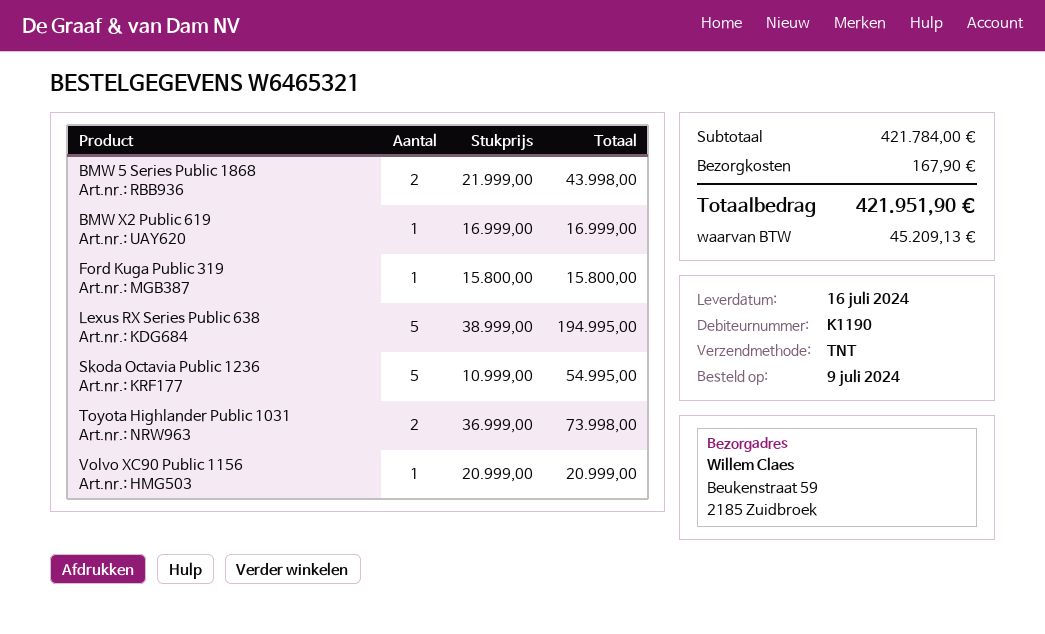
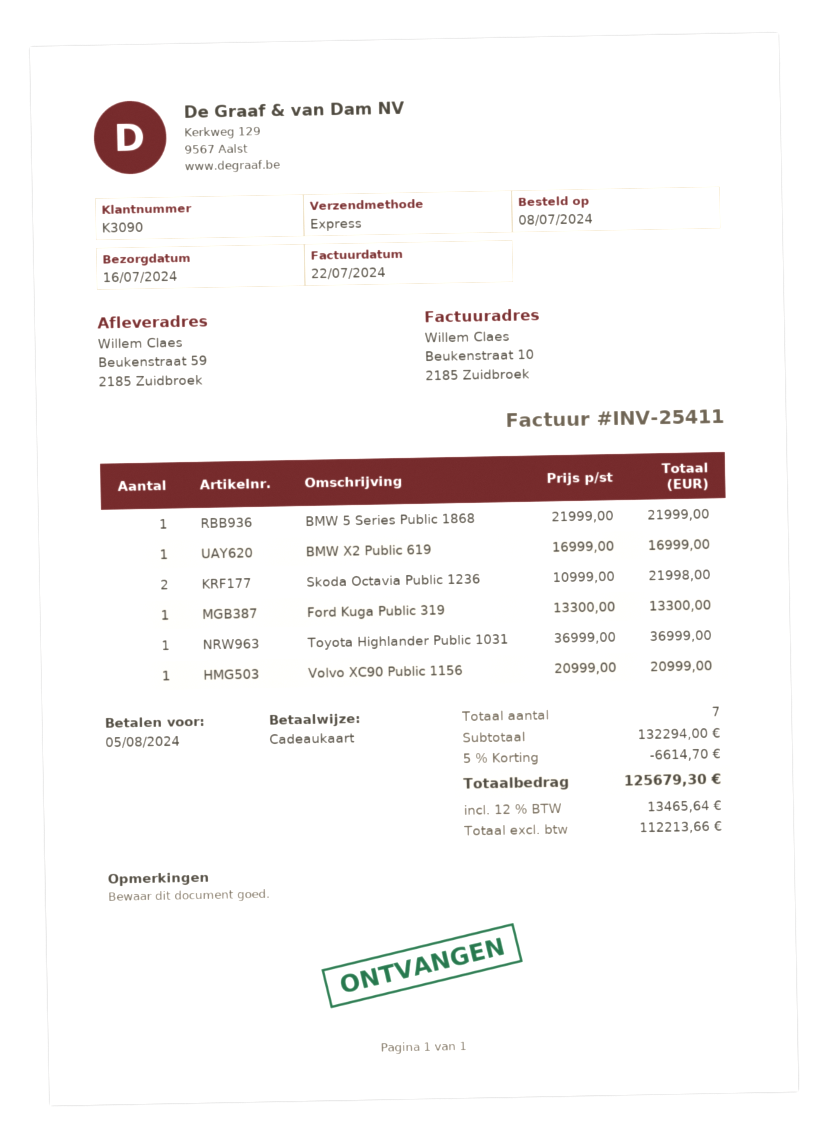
order date: 2024-07-09 -> 2024-07-08
customer number: K1190 -> K3090
shipping method: TNT -> express
BMW 5 Series Public 1868: 2 x 21999.00 = 43998.00 -> 1 x 21999.00 = 21999.00
Ford Kuga Public 319: 1 x 15800.00 = 15800.00 -> 1 x 13300.00 = 13300.00
Lexus RX Series Public 638: 5 x 38999.00 = 194995.00 -> none
Skoda Octavia Public 1236: 5 x 10999.00 = 54995.00 -> 2 x 10999.00 = 21998.00
Toyota Highlander Public 1031: 2 x 36999.00 = 73998.00 -> 1 x 36999.00 = 36999.00
subtotal: 421784.00 -> 132294.00
discount: none -> 5% = 6614.70
shipping: 167.90 -> none
tax: 45209.13 -> 13465.64
total: 421951.90 -> 125679.30

